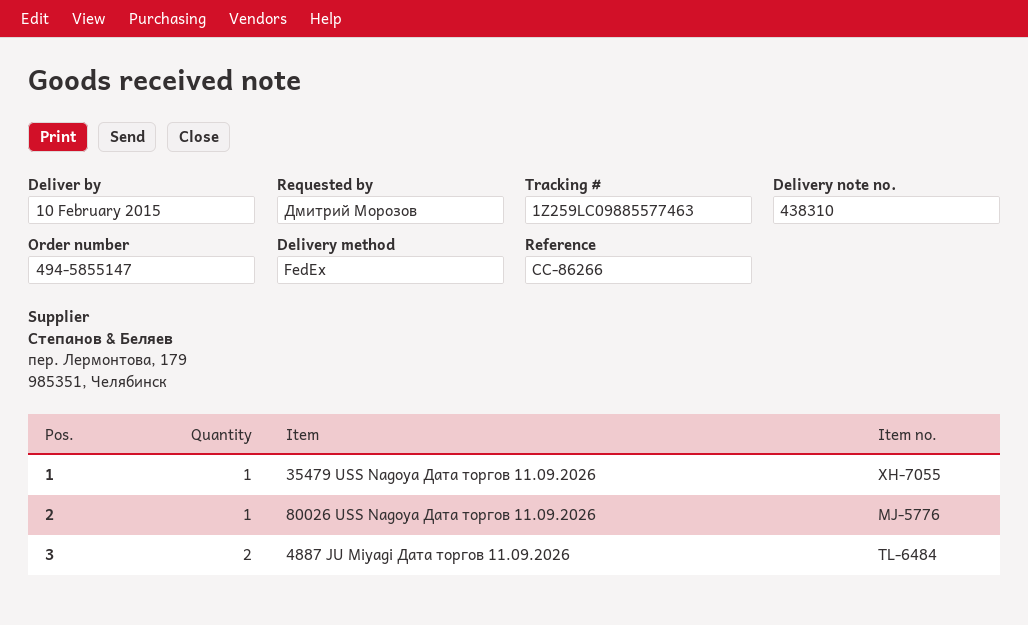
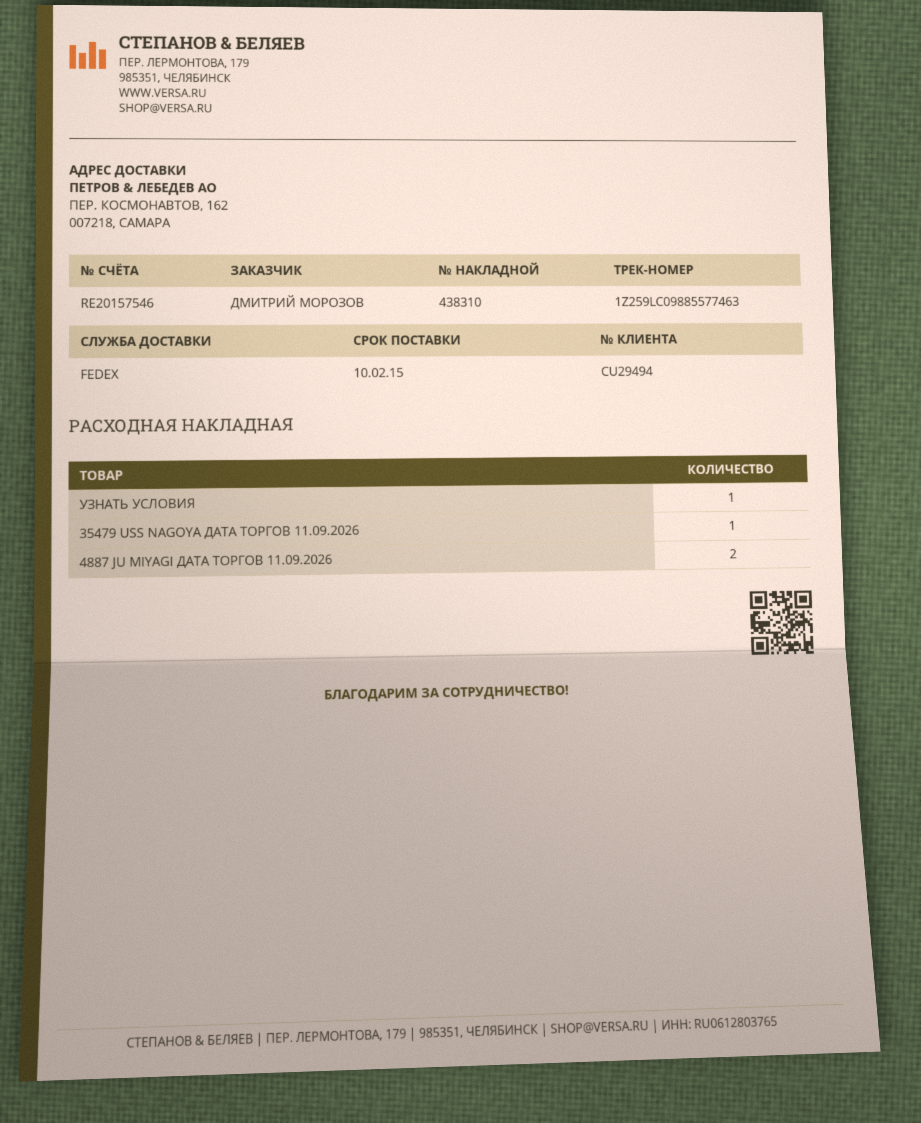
80026 USS Nagoya Дата торгов 11.09.2026: 1 -> none
УЗНАТЬ УСЛОВИЯ: none -> 1

